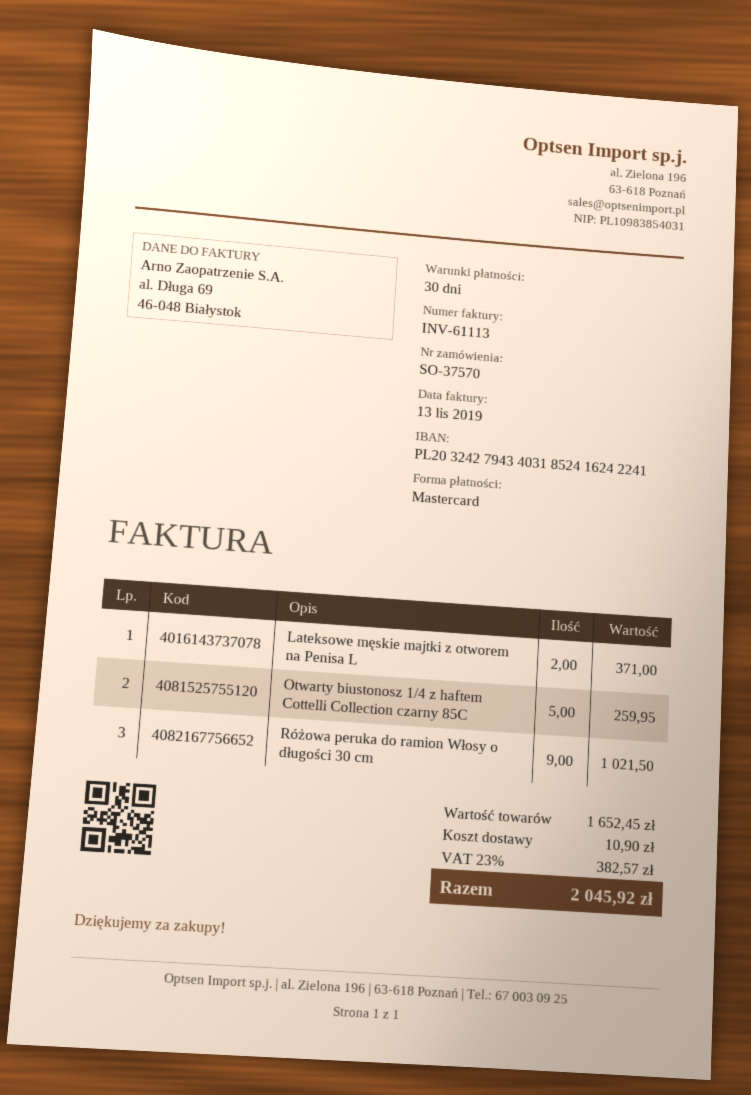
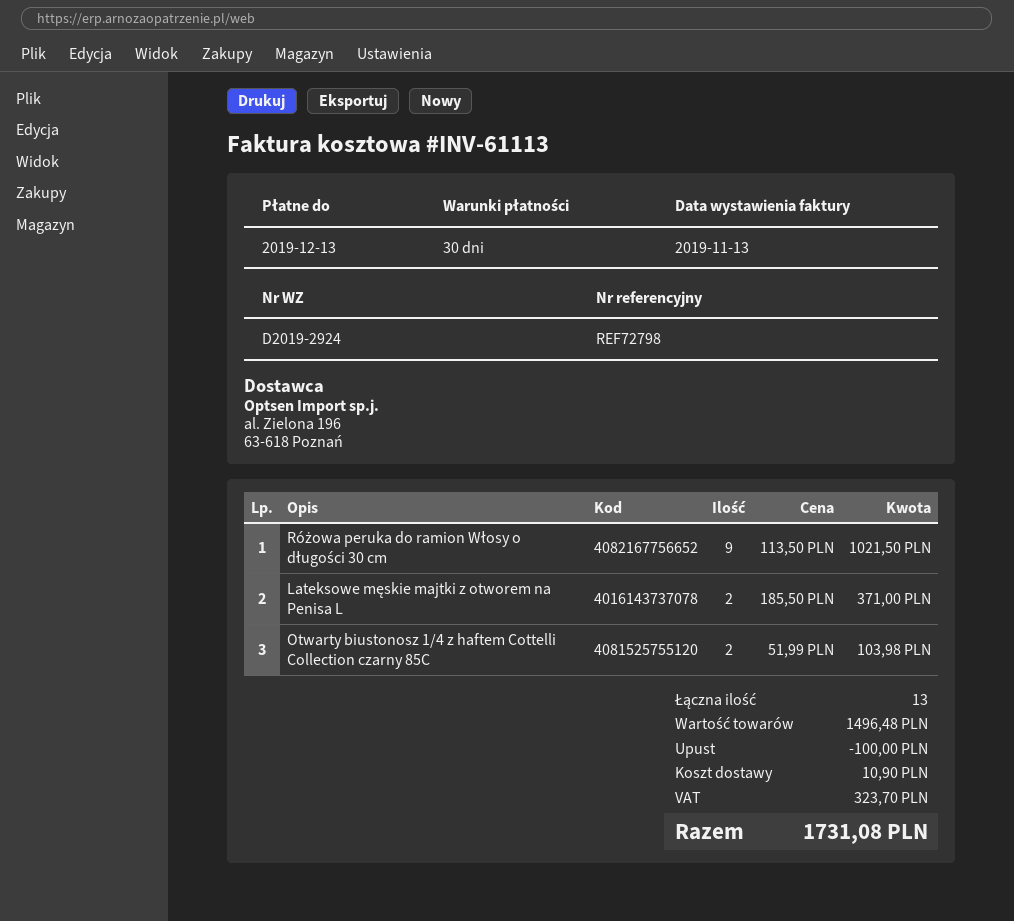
Otwarty biustonosz 1/4 z haftem Cottelli Collection czarny 85C: 5 for 259.95 -> 2 for 103.98
subtotal: 1652.45 -> 1496.48
discount: none -> 100.00
tax: 382.57 -> 323.70
total: 2045.92 -> 1731.08

